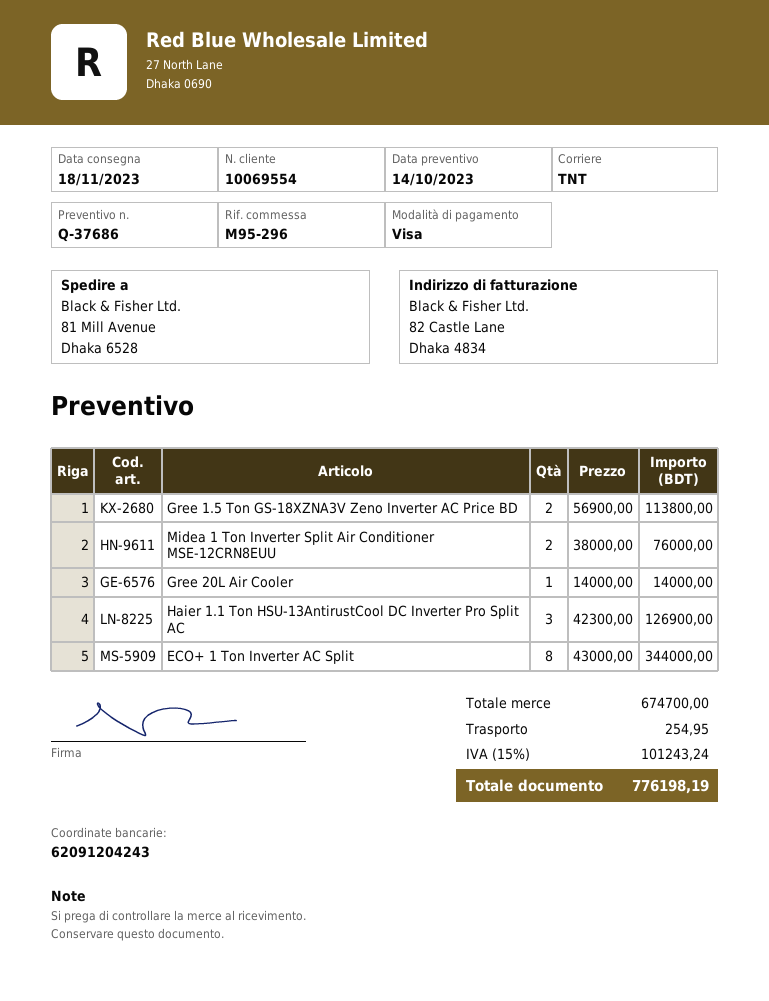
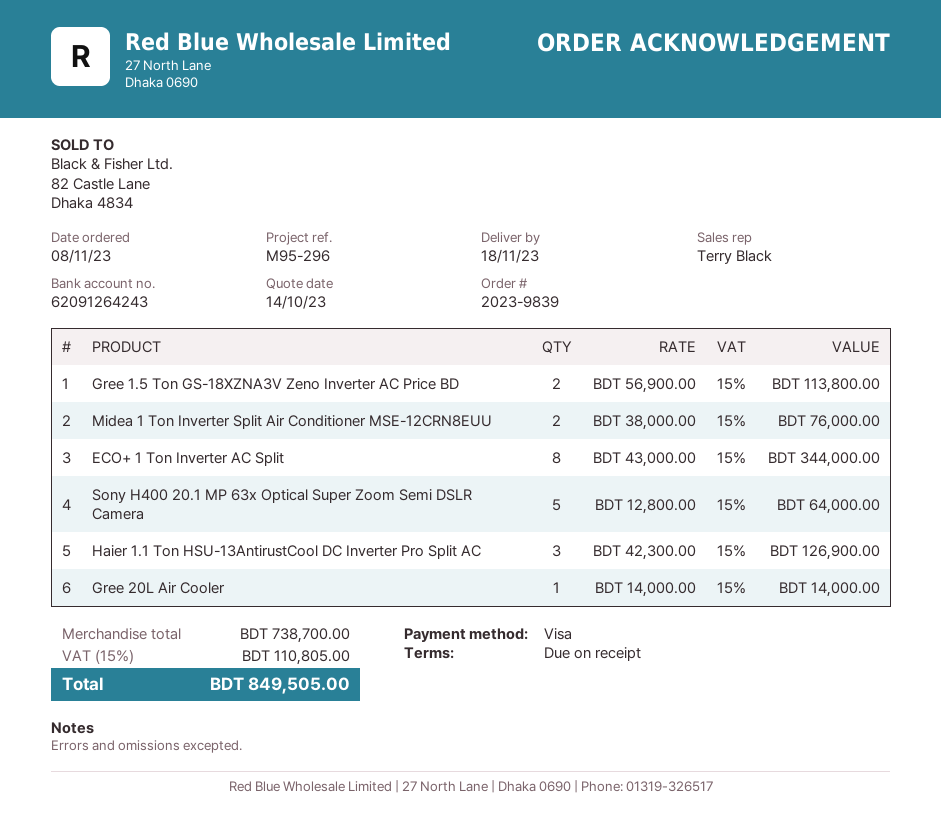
bank account: 62091204243 -> 62091264243
Sony H400 20.1 MP 63x Optical Super Zoom Semi DSLR Camera: none -> 5 x 12800.00 = 64000.00
subtotal: 674700.00 -> 738700.00
shipping: 254.95 -> none
tax: 15% = 101243.24 -> 15% = 110805.00
total: 776198.19 -> 849505.00

